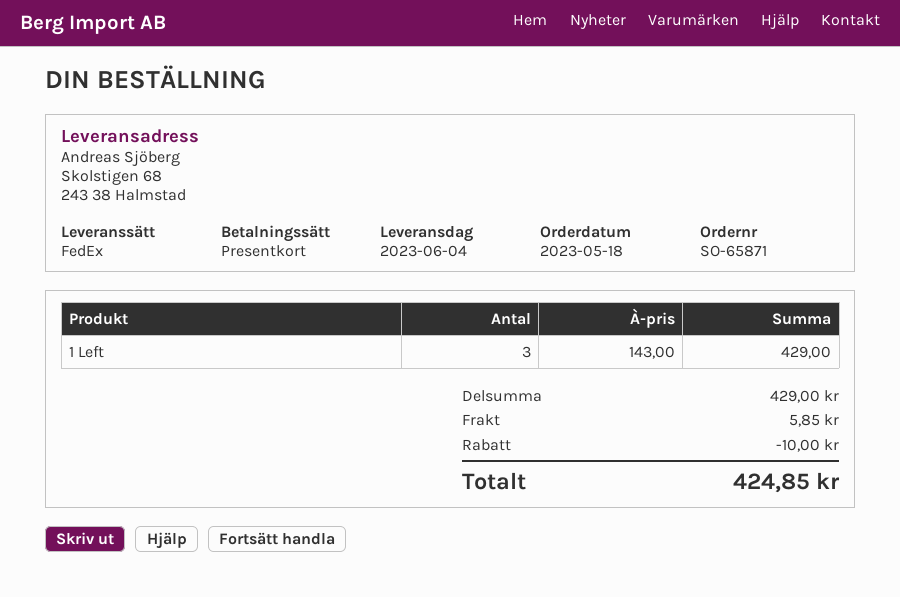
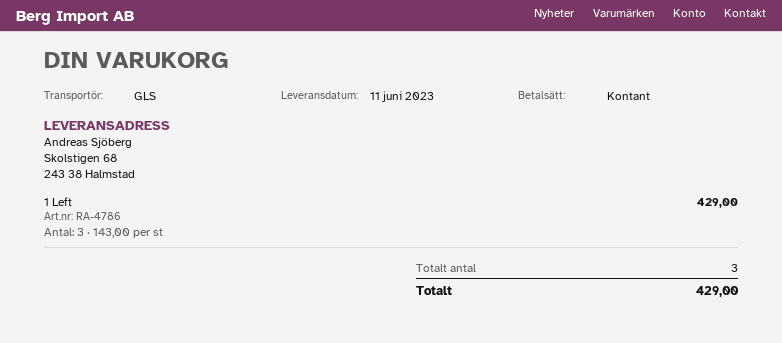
delivery date: 2023-06-04 -> 2023-06-11
payment method: gift card -> cash
shipping method: FedEx -> GLS
discount: 10.00 -> none
shipping: 5.85 -> none
total: 424.85 -> 429.00

